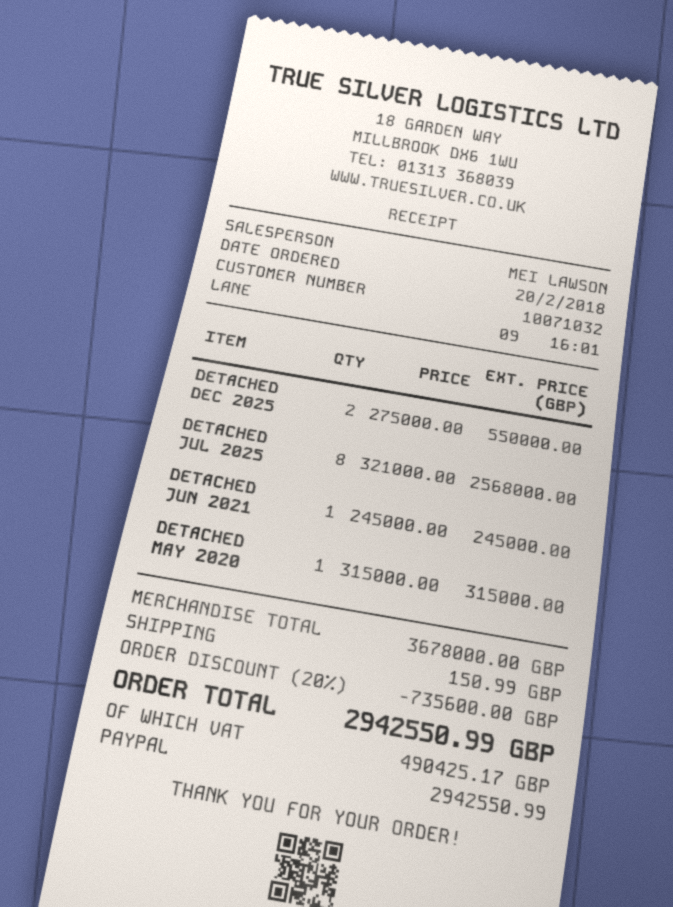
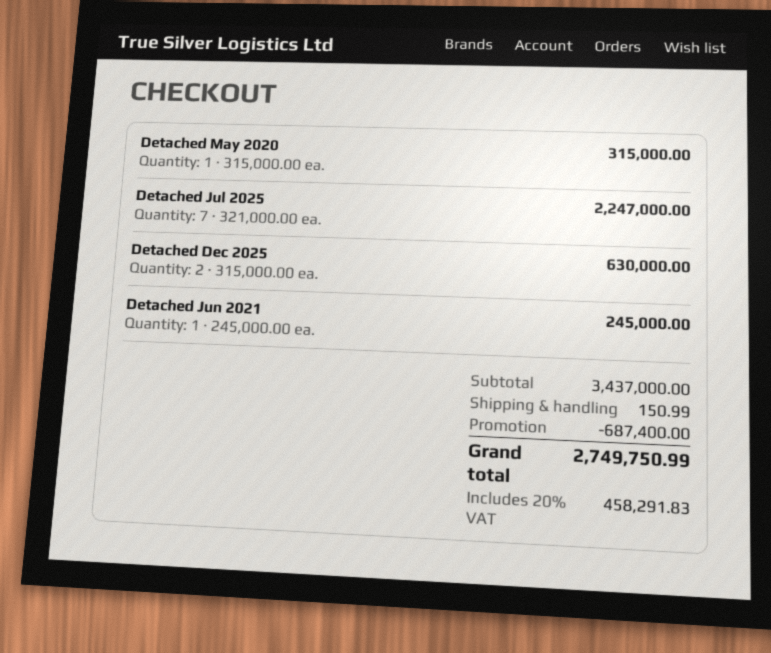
DETACHED DEC 2025: 2 x 275000.00 = 550000.00 -> 2 x 315000.00 = 630000.00
DETACHED JUL 2025: 8 x 321000.00 = 2568000.00 -> 7 x 321000.00 = 2247000.00
subtotal: 3678000.00 -> 3437000.00
discount: 735600.00 -> 687400.00
tax: 490425.17 -> 458291.83
total: 2942550.99 -> 2749750.99

